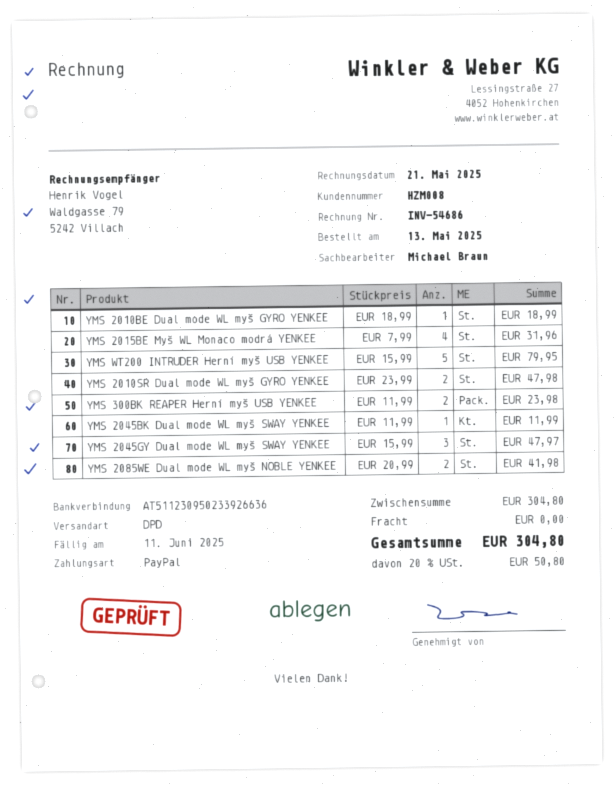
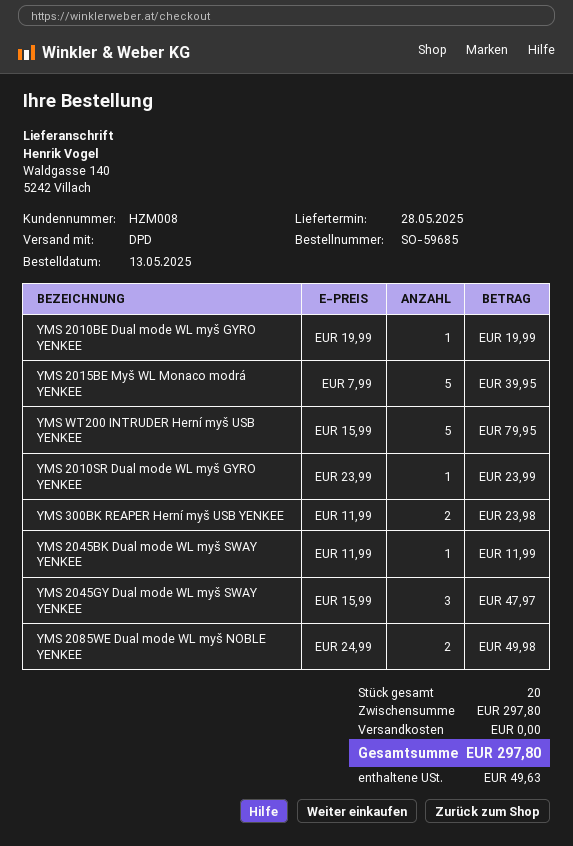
YMS 2010BE Dual mode WL myš GYRO YENKEE: 1 x 18.99 = 18.99 -> 1 x 19.99 = 19.99
YMS 2015BE Myš WL Monaco modrá YENKEE: 4 x 7.99 = 31.96 -> 5 x 7.99 = 39.95
YMS 2010SR Dual mode WL myš GYRO YENKEE: 2 x 23.99 = 47.98 -> 1 x 23.99 = 23.99
YMS 2085WE Dual mode WL myš NOBLE YENKEE: 2 x 20.99 = 41.98 -> 2 x 24.99 = 49.98
subtotal: 304.80 -> 297.80
tax: 50.80 -> 49.63
total: 304.80 -> 297.80

